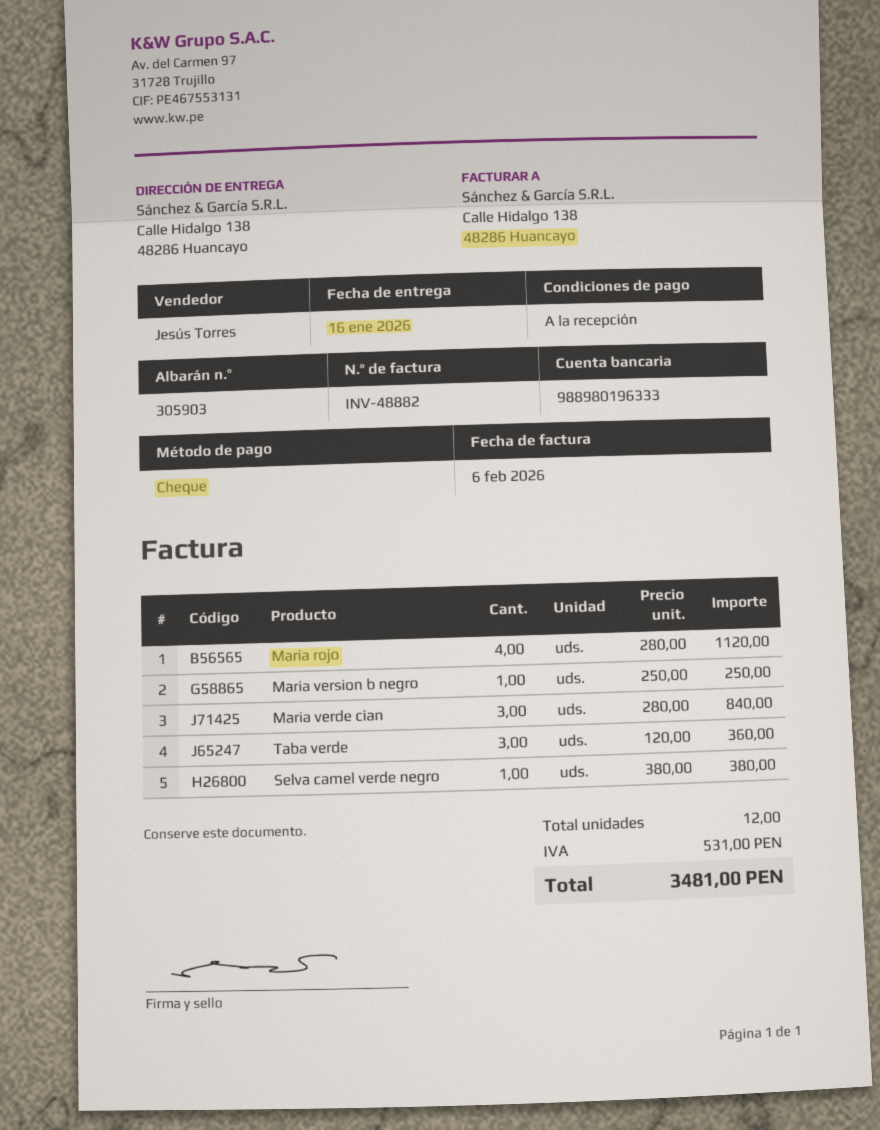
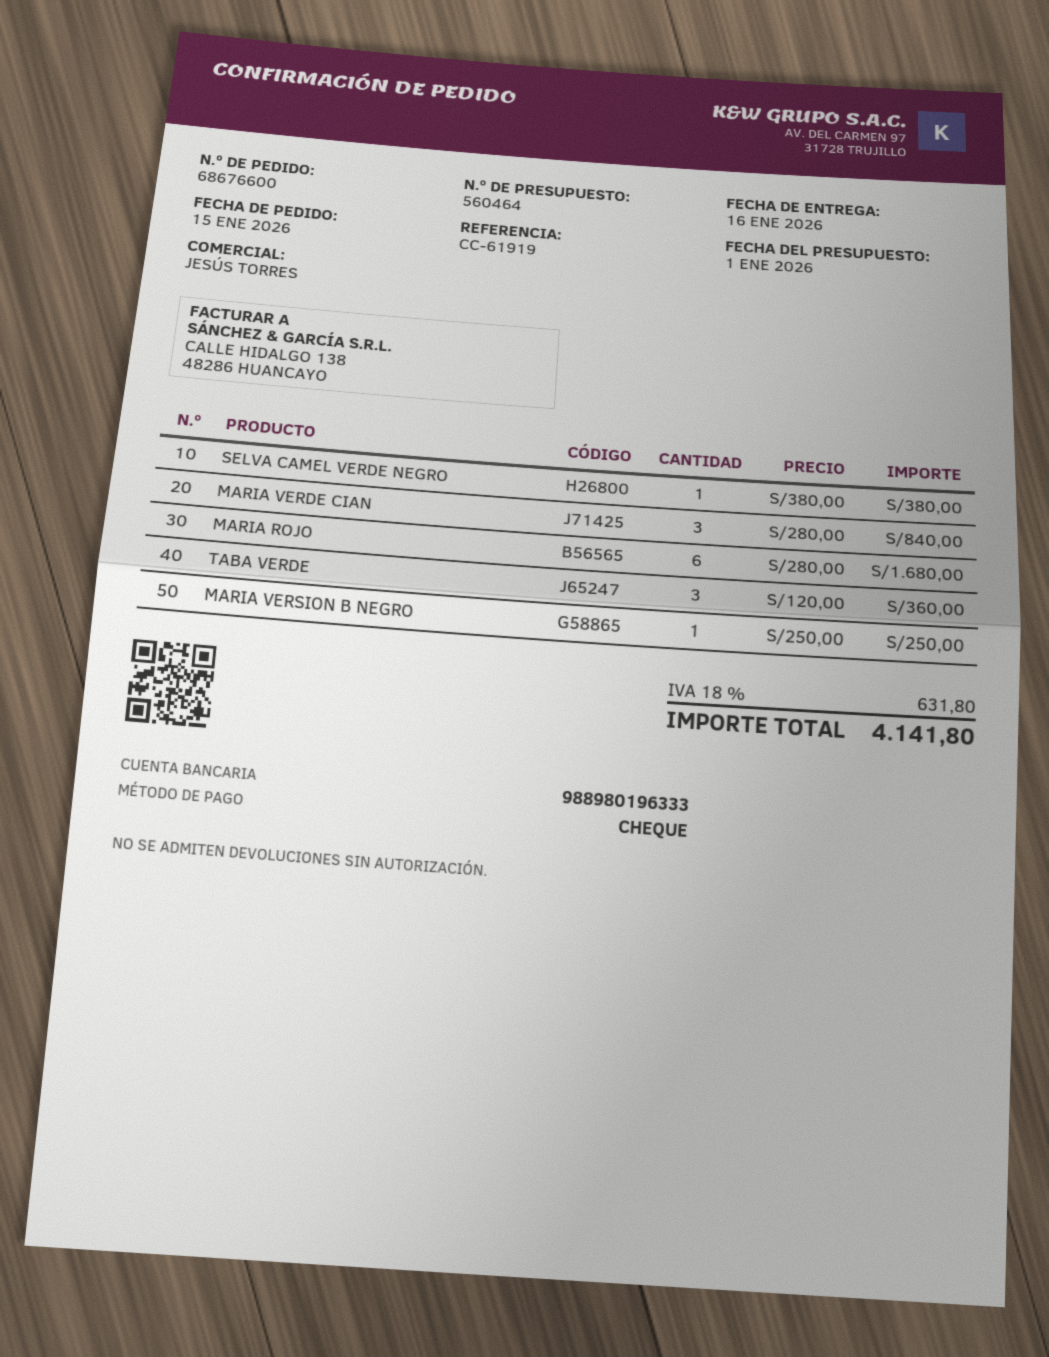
Maria rojo: 4 x 280.00 = 1120.00 -> 6 x 280.00 = 1680.00
tax: 531.00 -> 631.80
total: 3481.00 -> 4141.80

